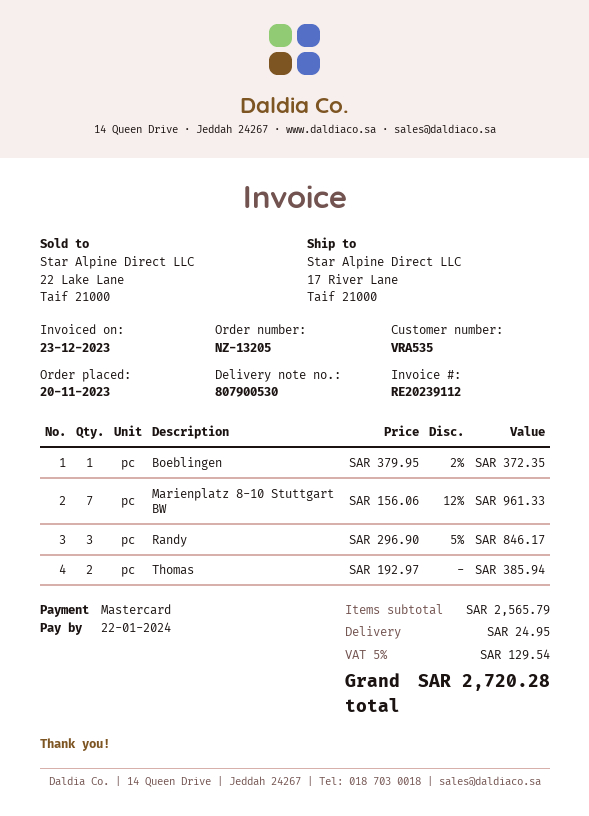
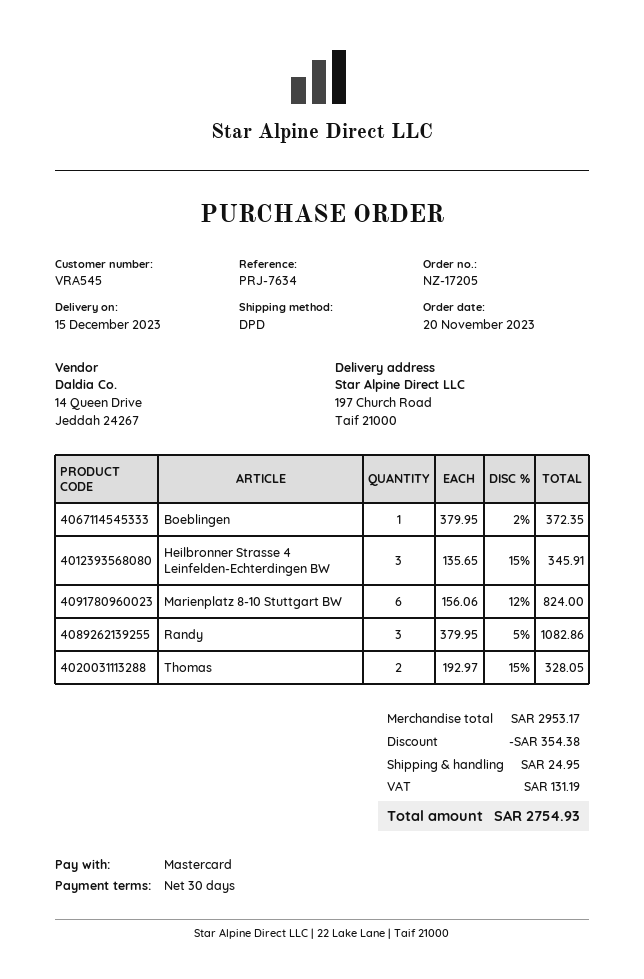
order number: NZ-13205 -> NZ-17205
customer number: VRA535 -> VRA545
ship to: 17 River Lane, Taif 21000 -> 197 Church Road, Taif 21000
Marienplatz 8-10 Stuttgart BW: 7 x 156.06 - 12% = 961.33 -> 6 x 156.06 - 12% = 824.00
Randy: 3 x 296.90 - 5% = 846.17 -> 3 x 379.95 - 5% = 1082.86
Thomas: 2 x 192.97 = 385.94 -> 2 x 192.97 - 15% = 328.05
Heilbronner Strasse 4 Leinfelden-Echterdingen BW: none -> 3 x 135.65 - 15% = 345.91
subtotal: 2565.79 -> 2953.17
discount: none -> 354.38
tax: 129.54 -> 131.19
total: 2720.28 -> 2754.93

